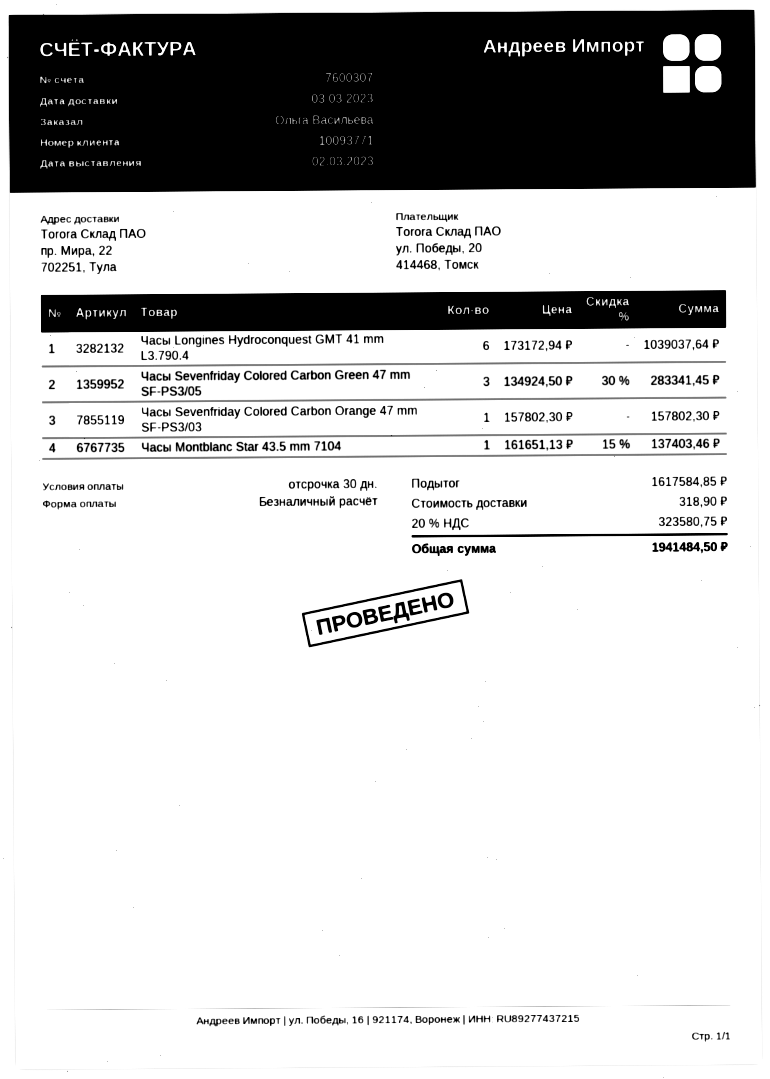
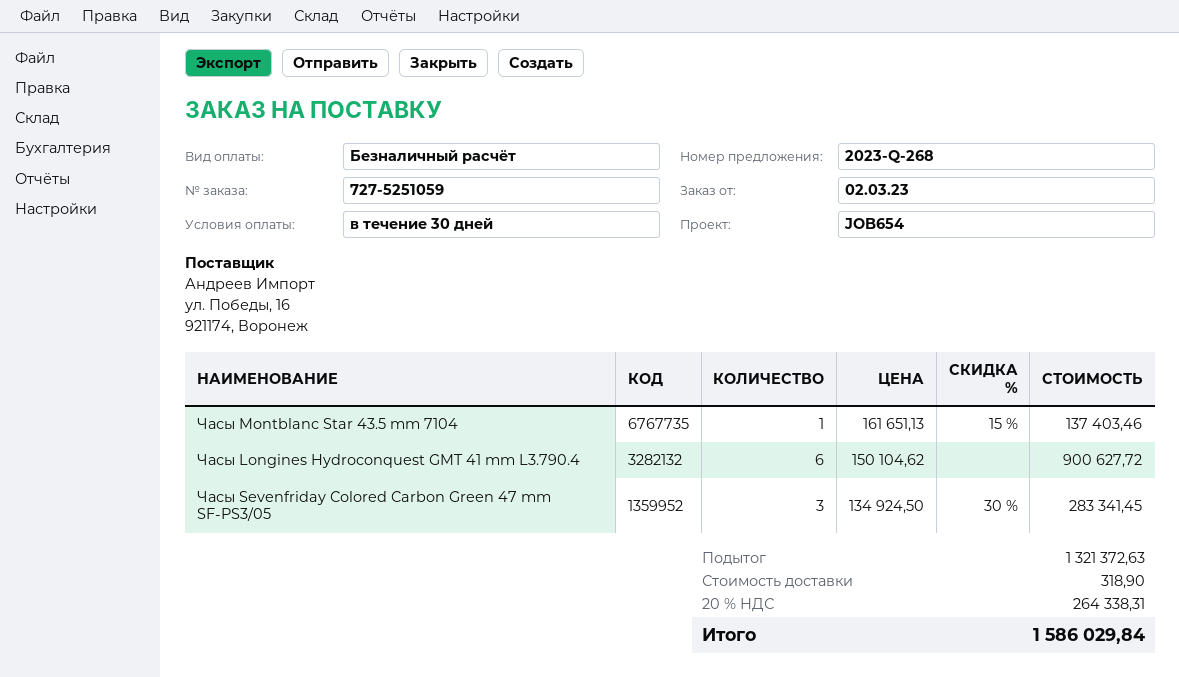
Часы Longines Hydroconquest GMT 41 mm L3.790.4: 6 x 173172.94 = 1039037.64 -> 6 x 150104.62 = 900627.72
Часы Sevenfriday Colored Carbon Orange 47 mm SF-PS3/03: 1 x 157802.30 = 157802.30 -> none
subtotal: 1617584.85 -> 1321372.63
tax: 20% = 323580.75 -> 20% = 264338.31
total: 1941484.50 -> 1586029.84

